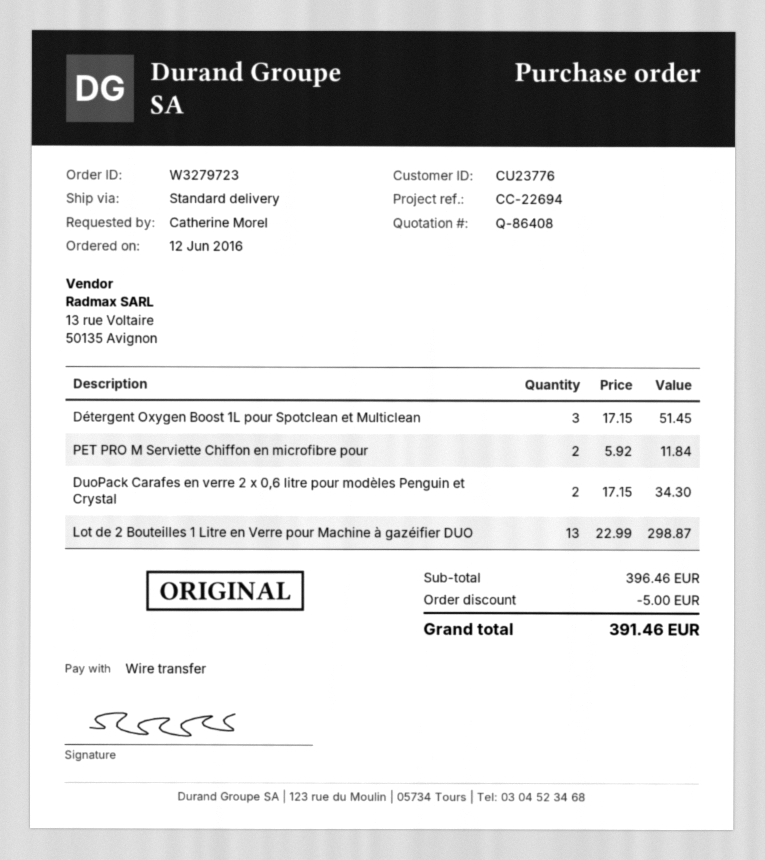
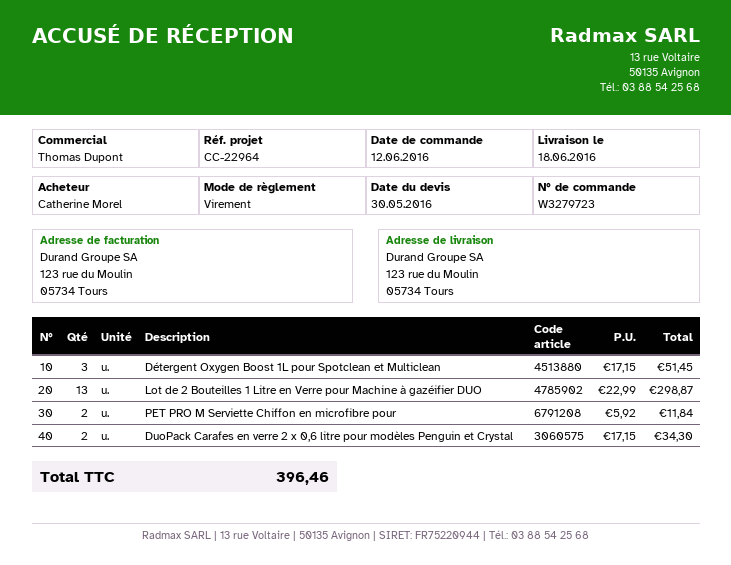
reference: CC-22694 -> CC-22964
discount: 5.00 -> none
total: 391.46 -> 396.46

